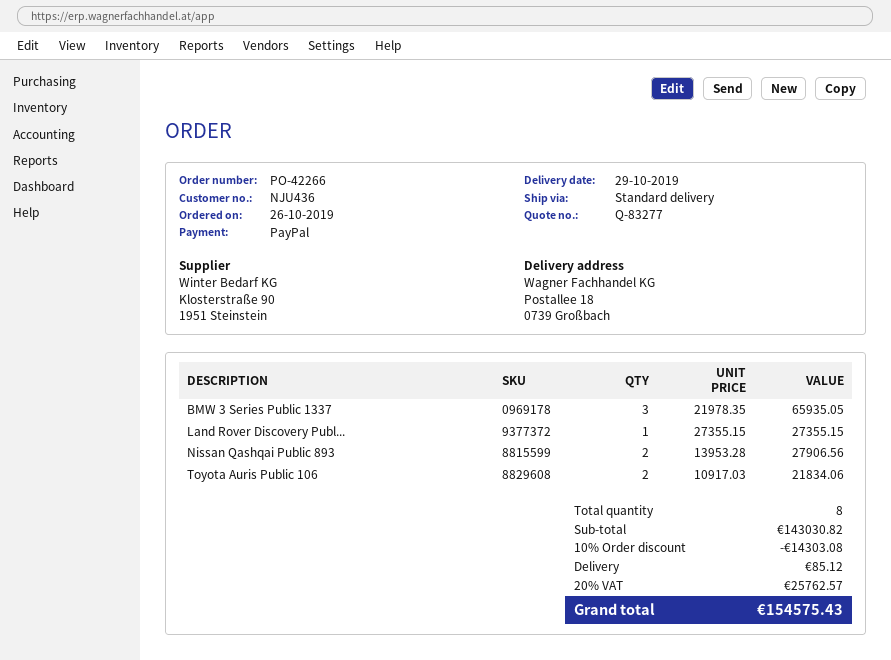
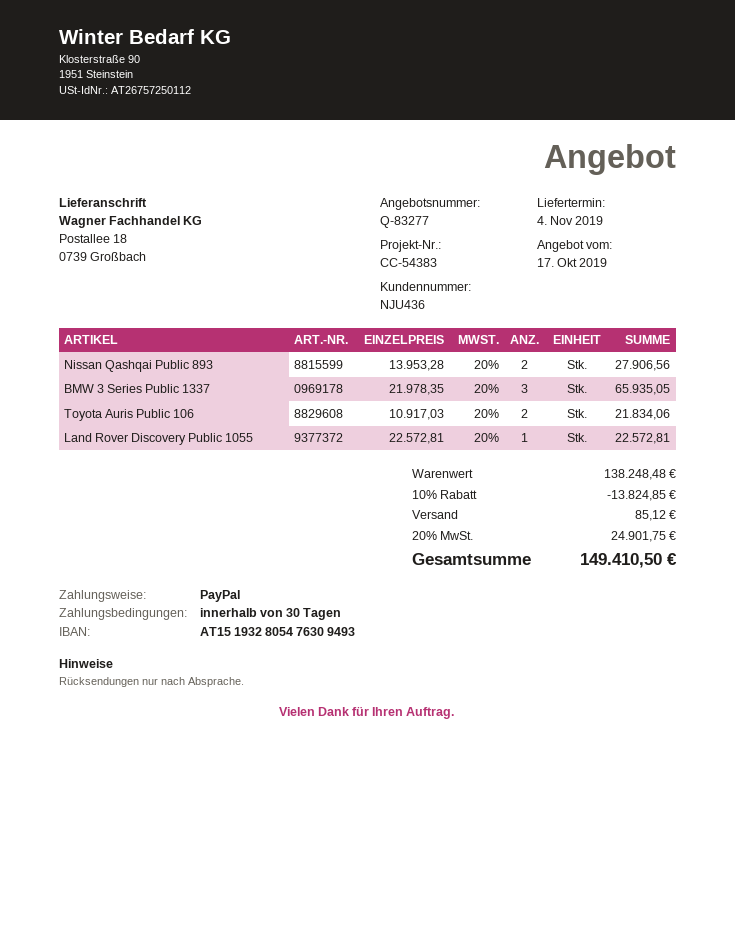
delivery date: 2019-10-29 -> 2019-11-04
Land Rover Discovery Publ...: 1 x 27355.15 = 27355.15 -> 1 x 22572.81 = 22572.81
subtotal: 143030.82 -> 138248.48
discount: 10% = 14303.08 -> 10% = 13824.85
tax: 20% = 25762.57 -> 20% = 24901.75
total: 154575.43 -> 149410.50

